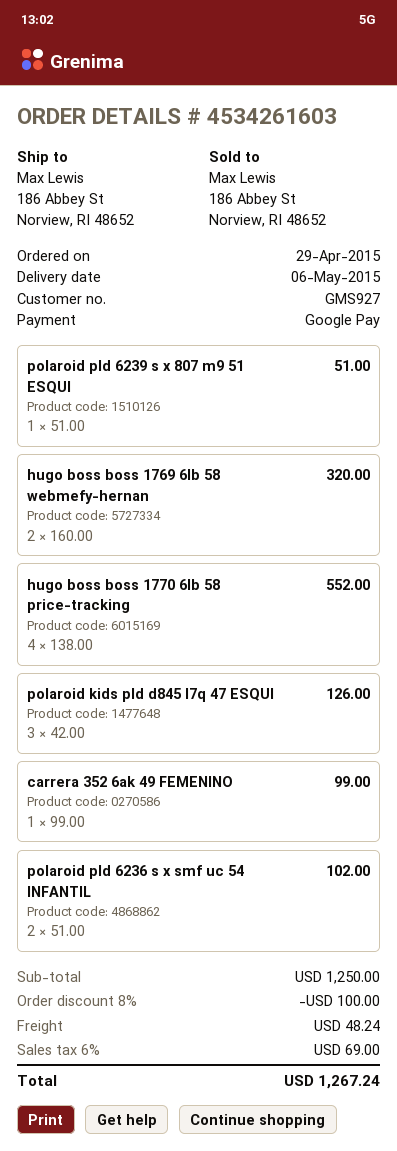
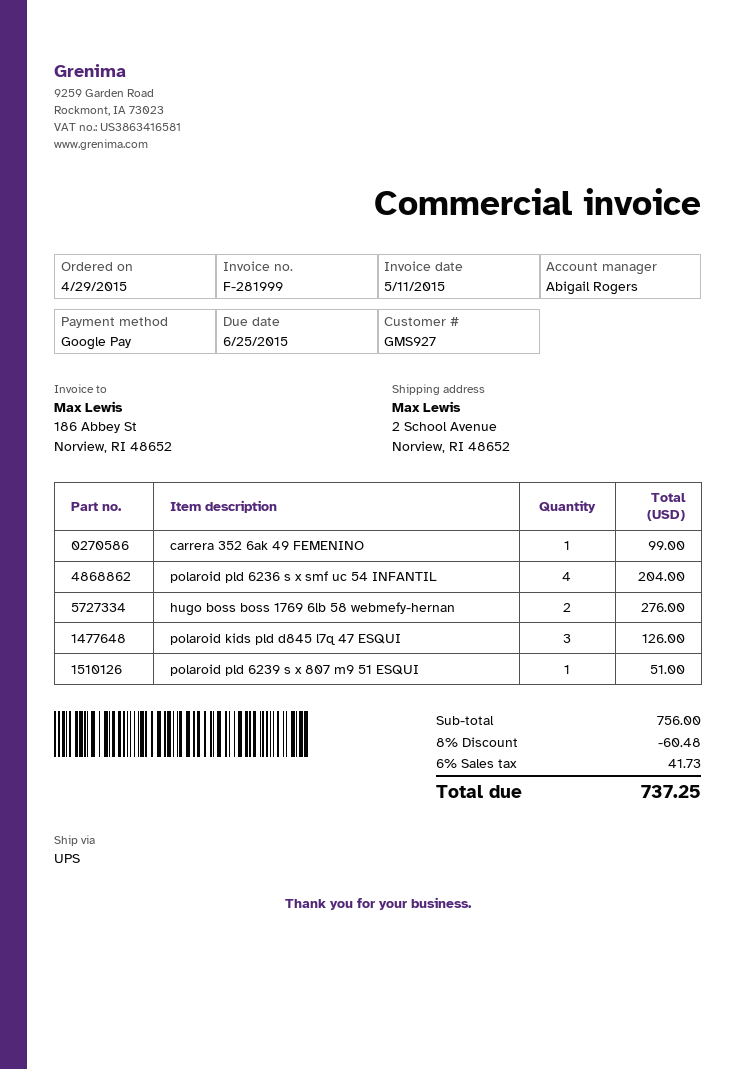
ship to: 186 Abbey St, Norview, RI 48652 -> 2 School Avenue, Norview, RI 48652
hugo boss boss 1769 6lb 58 webmefy-hernan: 2 for 320.00 -> 2 for 276.00
hugo boss boss 1770 6lb 58 price-tracking: 4 for 552.00 -> none
polaroid pld 6236 s x smf uc 54 INFANTIL: 2 for 102.00 -> 4 for 204.00
subtotal: 1250.00 -> 756.00
discount: 8% = 100.00 -> 8% = 60.48
shipping: 48.24 -> none
tax: 6% = 69.00 -> 6% = 41.73
total: 1267.24 -> 737.25

